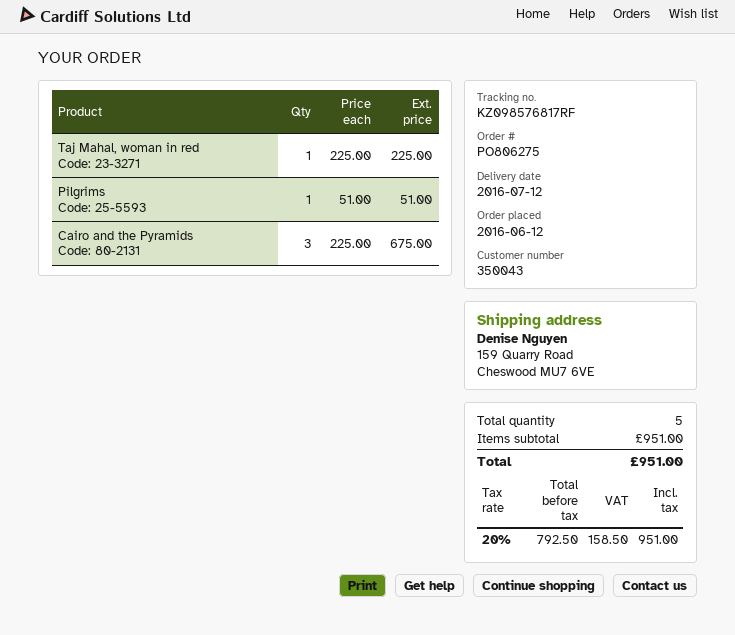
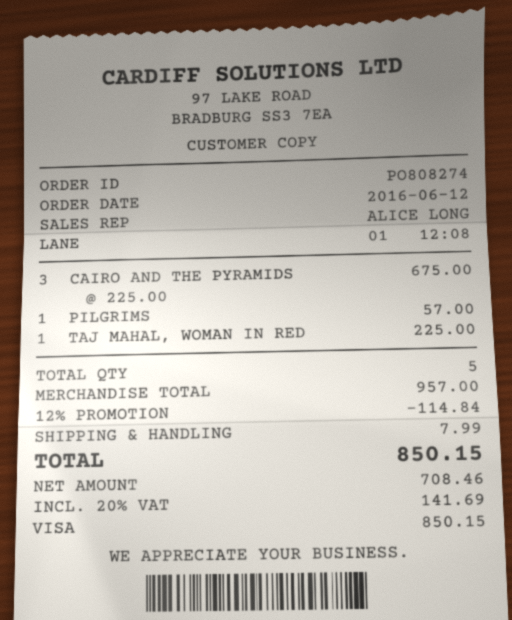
order number: PO806275 -> PO808274
Pilgrims: 1 x 51.00 = 51.00 -> 1 x 57.00 = 57.00
subtotal: 951.00 -> 957.00
discount: none -> 12% = 114.84
shipping: none -> 7.99
net: 792.50 -> 708.46
tax: 20% = 158.50 -> 20% = 141.69
total: 951.00 -> 850.15

